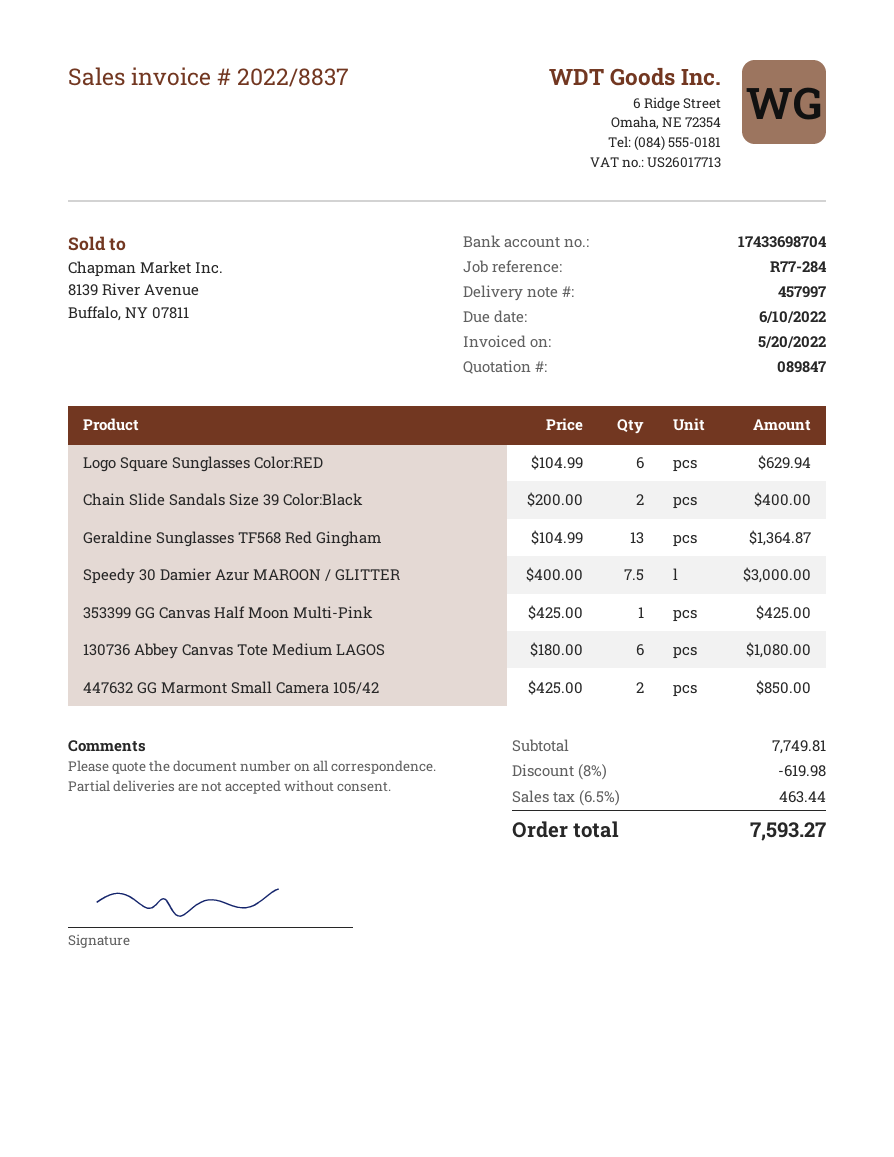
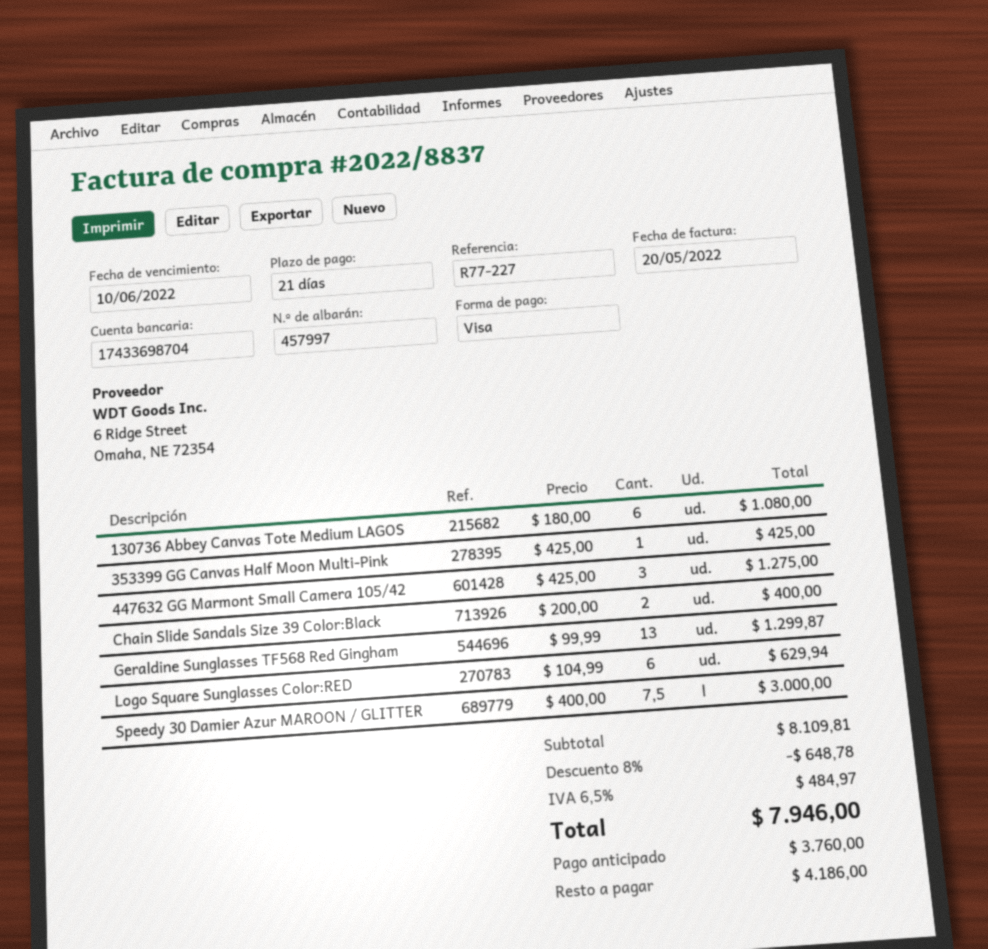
reference: R77-284 -> R77-227
Geraldine Sunglasses TF568 Red Gingham: 13 x 104.99 = 1364.87 -> 13 x 99.99 = 1299.87
447632 GG Marmont Small Camera 105/42: 2 x 425.00 = 850.00 -> 3 x 425.00 = 1275.00
subtotal: 7749.81 -> 8109.81
discount: 8% = 619.98 -> 8% = 648.78
tax: 6.5% = 463.44 -> 6.5% = 484.97
total: 7593.27 -> 7946.00

